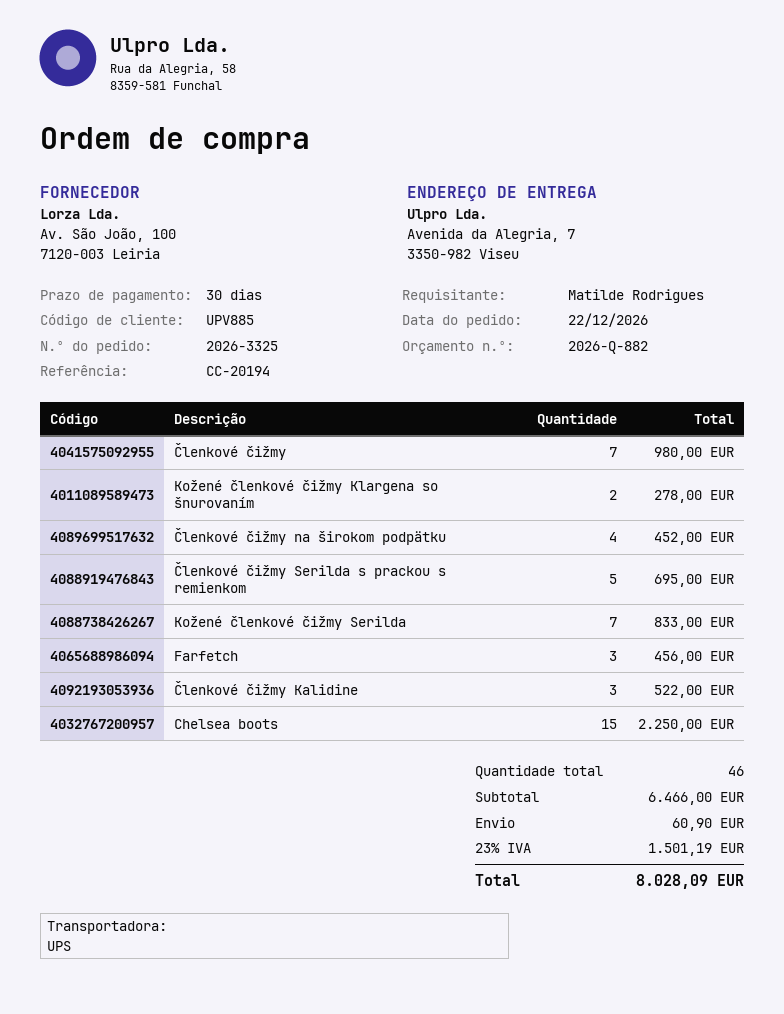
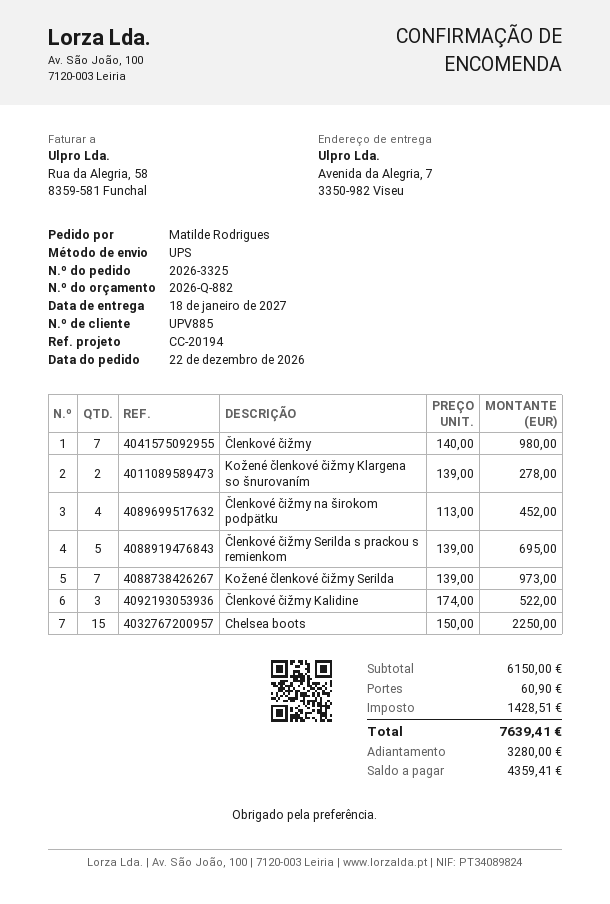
Kožené členkové čižmy Serilda: 7 for 833.00 -> 7 for 973.00
Farfetch: 3 for 456.00 -> none
subtotal: 6466.00 -> 6150.00
tax: 1501.19 -> 1428.51
total: 8028.09 -> 7639.41

